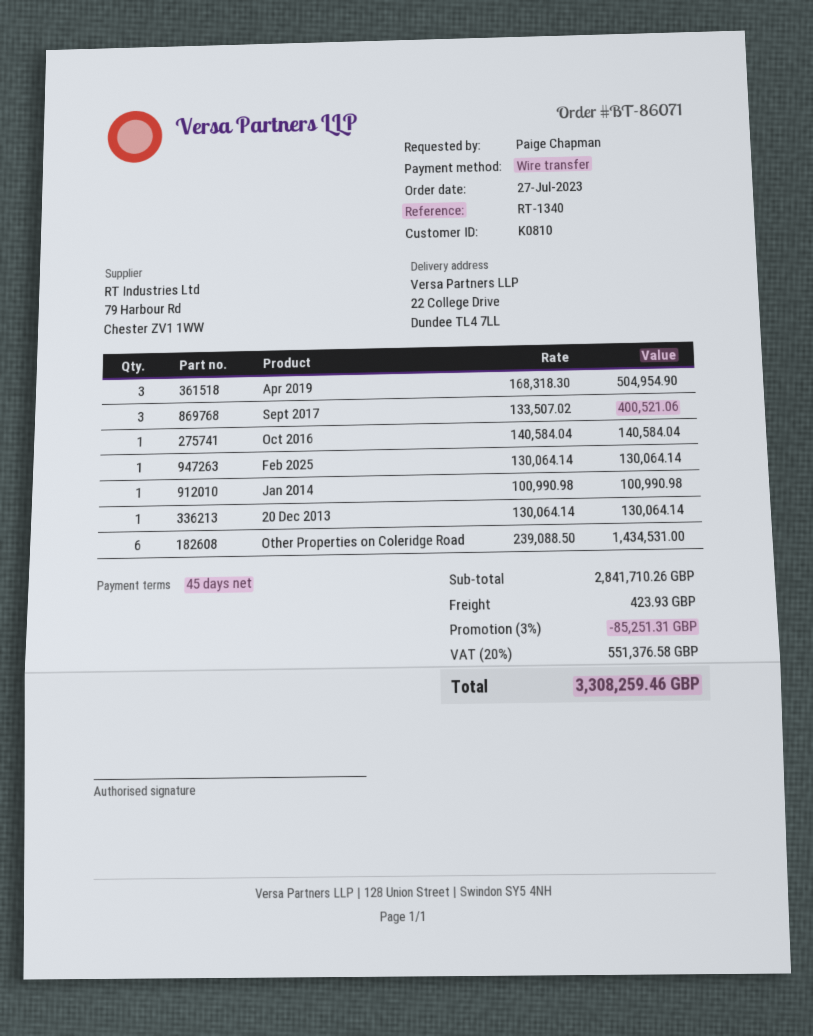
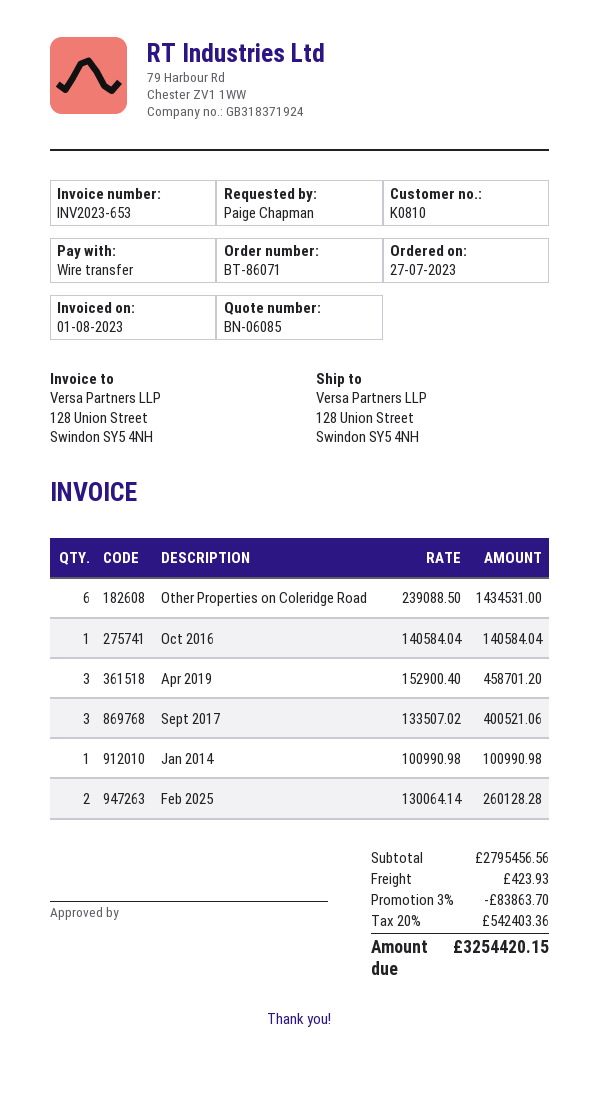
ship to: 22 College Drive, Dundee TL4 7LL -> 128 Union Street, Swindon SY5 4NH
Apr 2019: 3 x 168318.30 = 504954.90 -> 3 x 152900.40 = 458701.20
Feb 2025: 1 x 130064.14 = 130064.14 -> 2 x 130064.14 = 260128.28
20 Dec 2013: 1 x 130064.14 = 130064.14 -> none
subtotal: 2841710.26 -> 2795456.56
discount: 3% = 85251.31 -> 3% = 83863.70
tax: 20% = 551376.58 -> 20% = 542403.36
total: 3308259.46 -> 3254420.15

